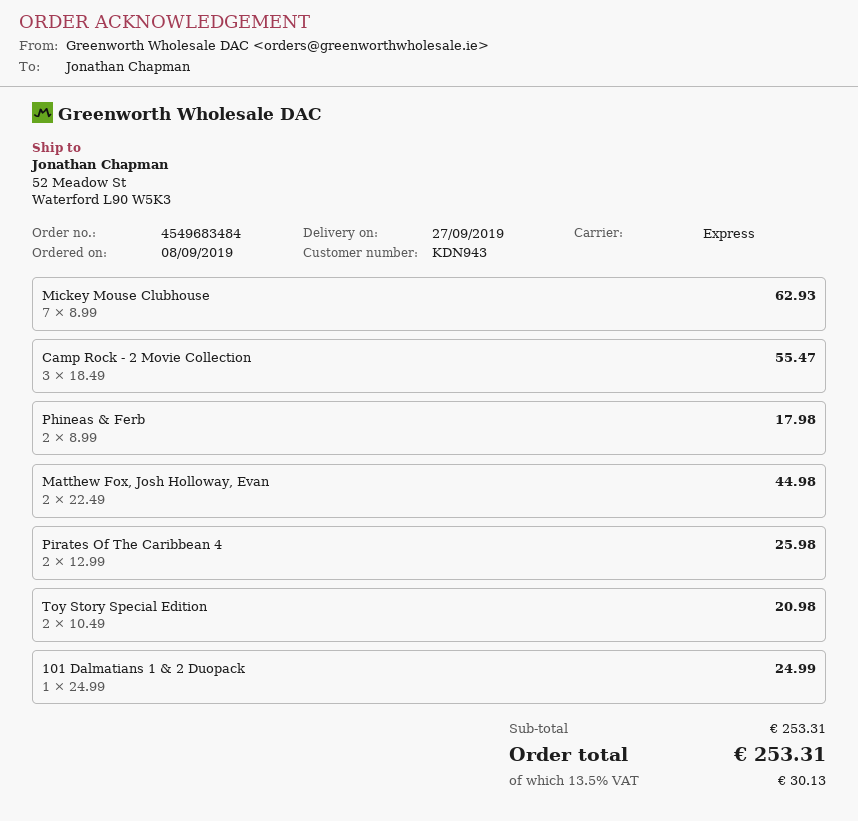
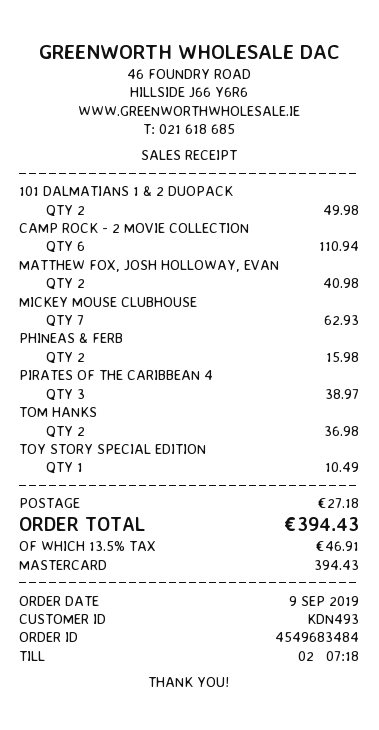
order date: 2019-09-08 -> 2019-09-09
customer number: KDN943 -> KDN493
Camp Rock - 2 Movie Collection: 3 for 55.47 -> 6 for 110.94
Phineas & Ferb: 2 for 17.98 -> 2 for 15.98
Matthew Fox, Josh Holloway, Evan: 2 for 44.98 -> 2 for 40.98
Pirates Of The Caribbean 4: 2 for 25.98 -> 3 for 38.97
Toy Story Special Edition: 2 for 20.98 -> 1 for 10.49
101 Dalmatians 1 & 2 Duopack: 1 for 24.99 -> 2 for 49.98
TOM HANKS: none -> 2 for 36.98
shipping: none -> 27.18
tax: 13.5% = 30.13 -> 13.5% = 46.91
total: 253.31 -> 394.43

